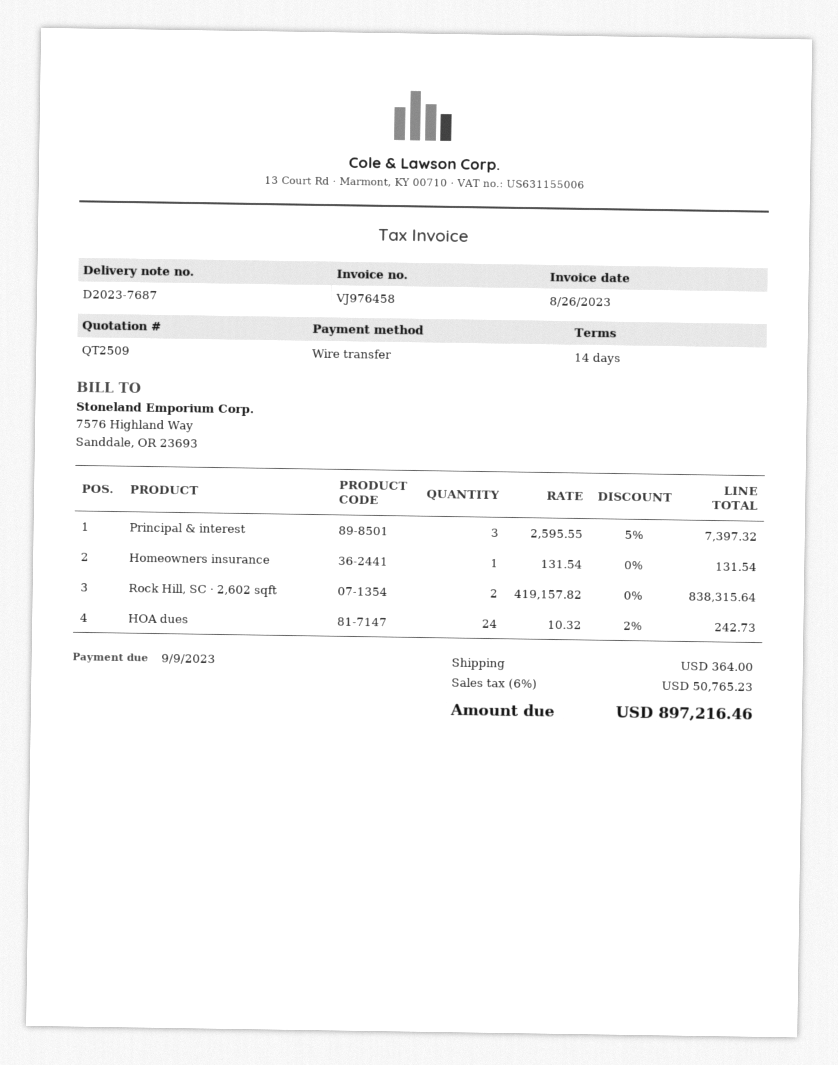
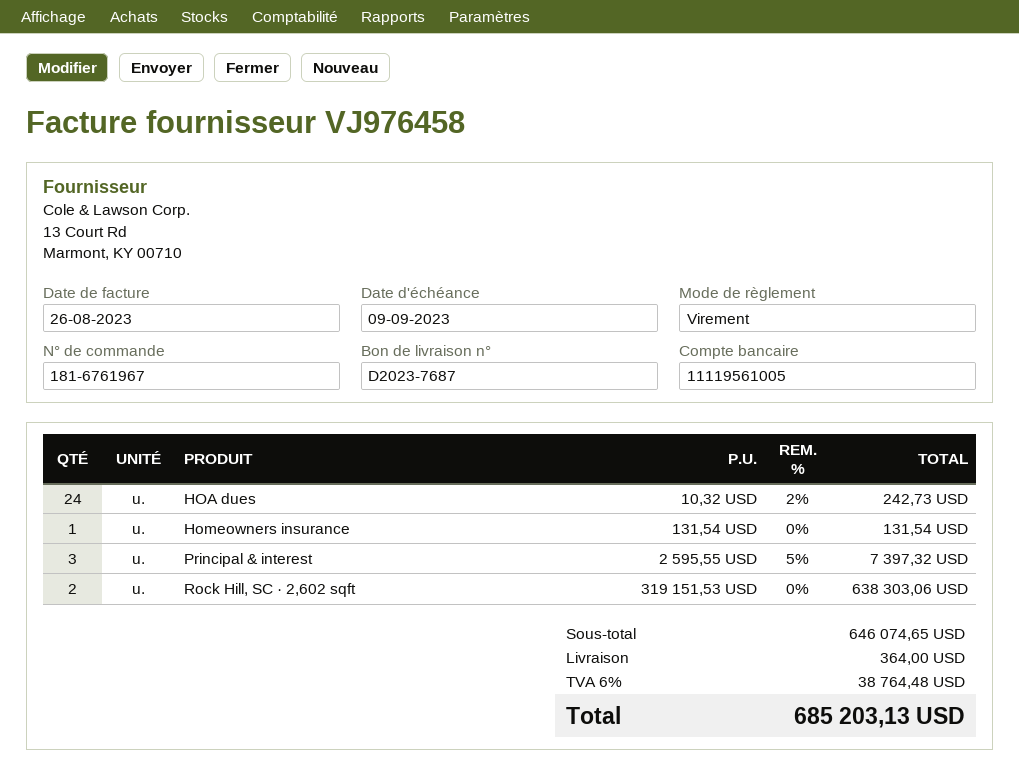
Rock Hill, SC · 2,602 sqft: 2 x 419157.82 = 838315.64 -> 2 x 319151.53 = 638303.06
tax: 6% = 50765.23 -> 6% = 38764.48
total: 897216.46 -> 685203.13

